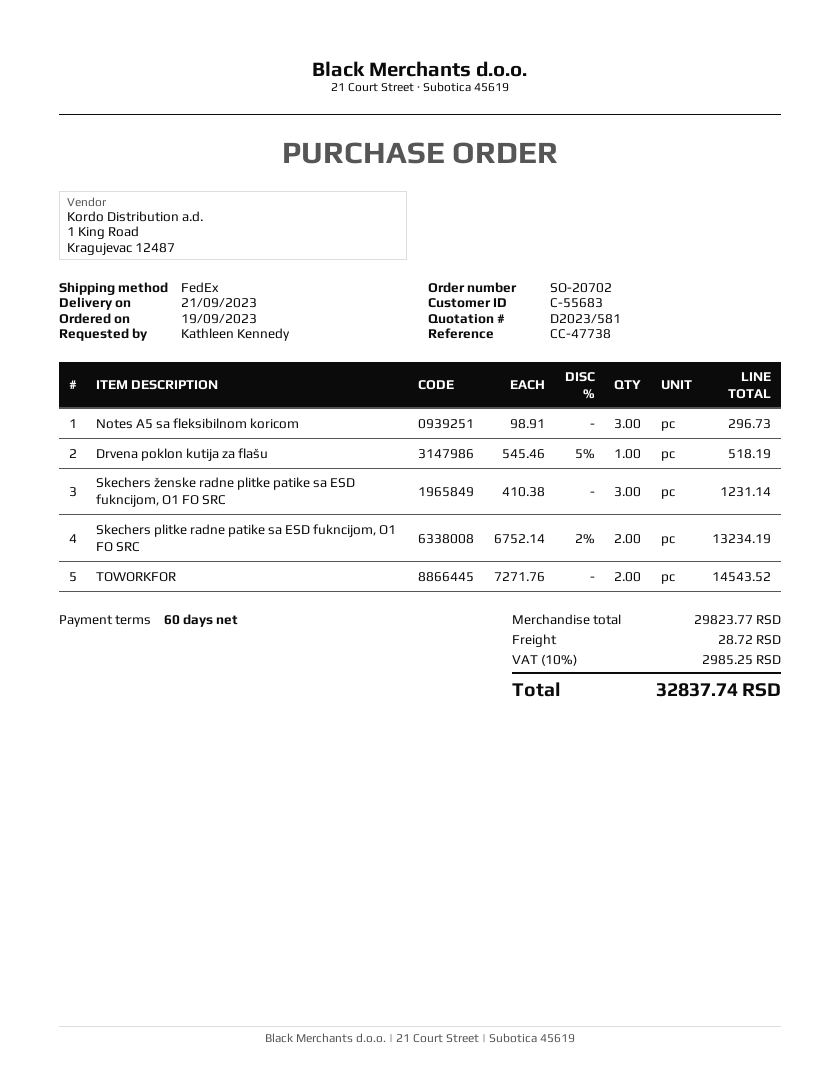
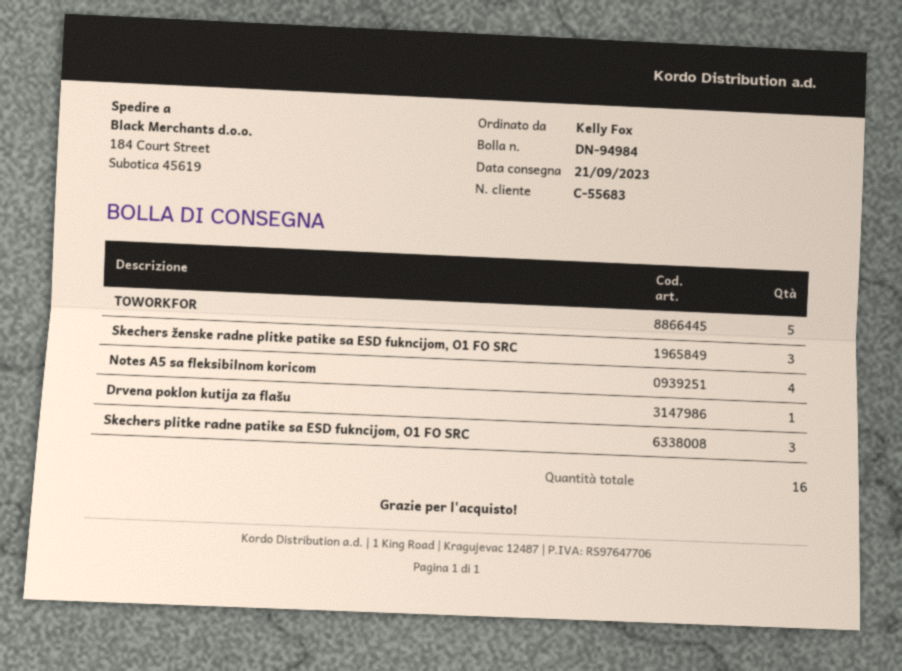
ordered by: Kathleen Kennedy -> Kelly Fox
Notes A5 sa fleksibilnom koricom: 3 -> 4
Skechers plitke radne patike sa ESD fukncijom, O1 FO SRC: 2 -> 3
TOWORKFOR: 2 -> 5

